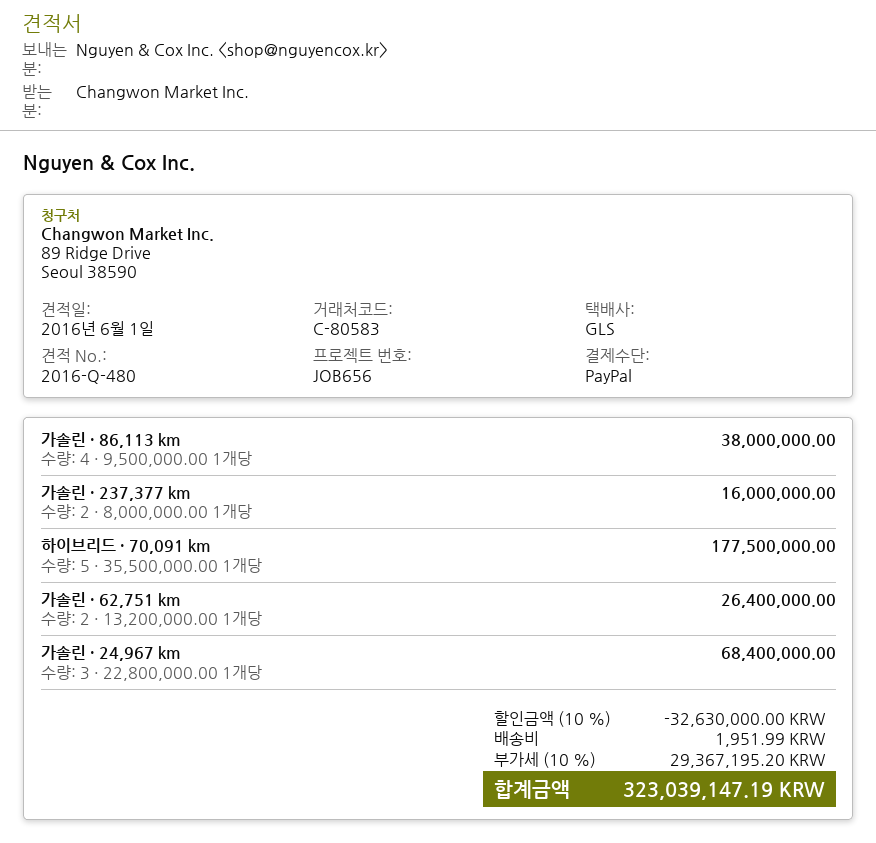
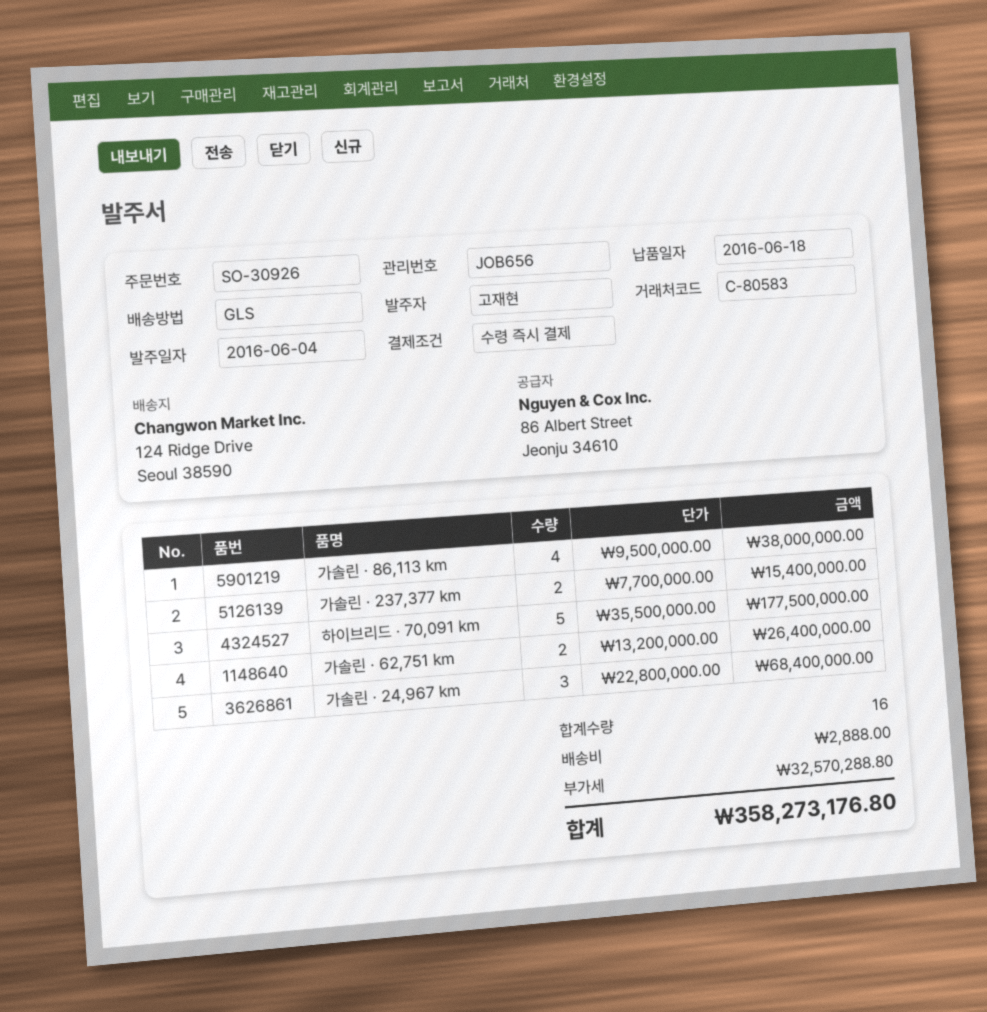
가솔린 · 237,377 km: 2 x 8000000.00 = 16000000.00 -> 2 x 7700000.00 = 15400000.00
discount: 10% = 32630000.00 -> none
shipping: 1951.99 -> 2888.00
tax: 29367195.20 -> 32570288.80
total: 323039147.19 -> 358273176.80

